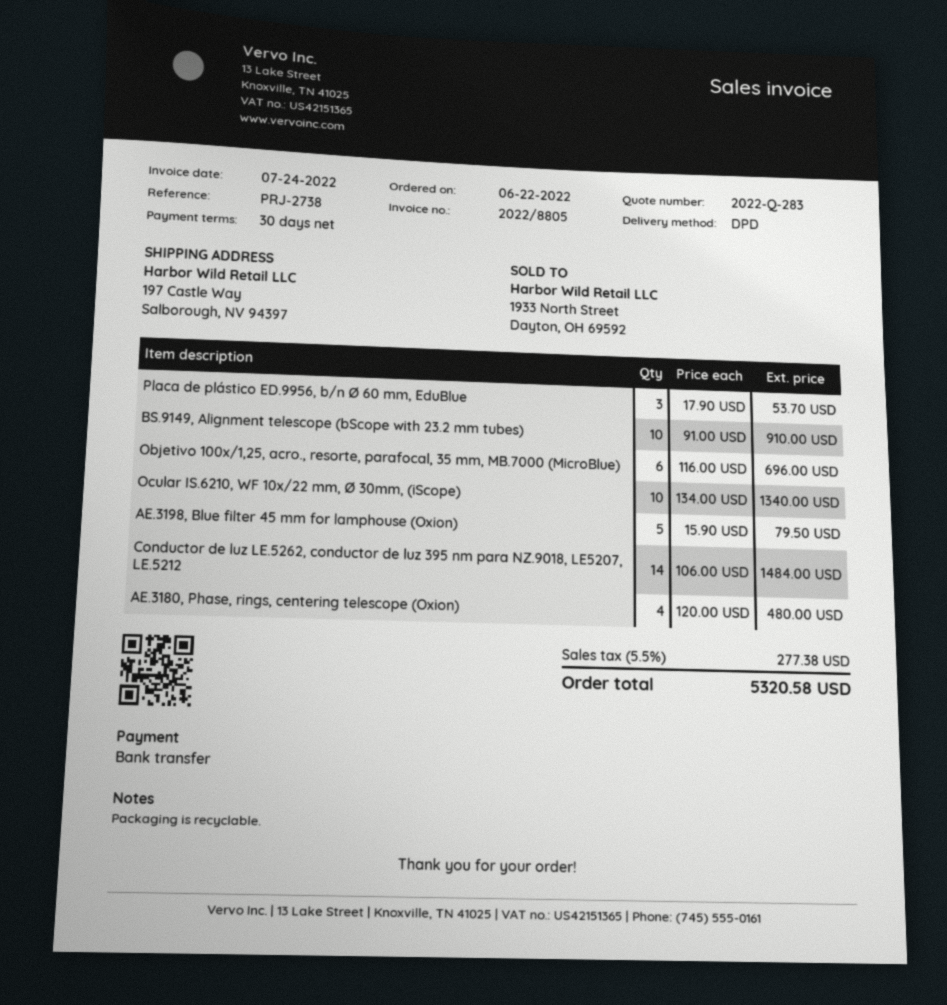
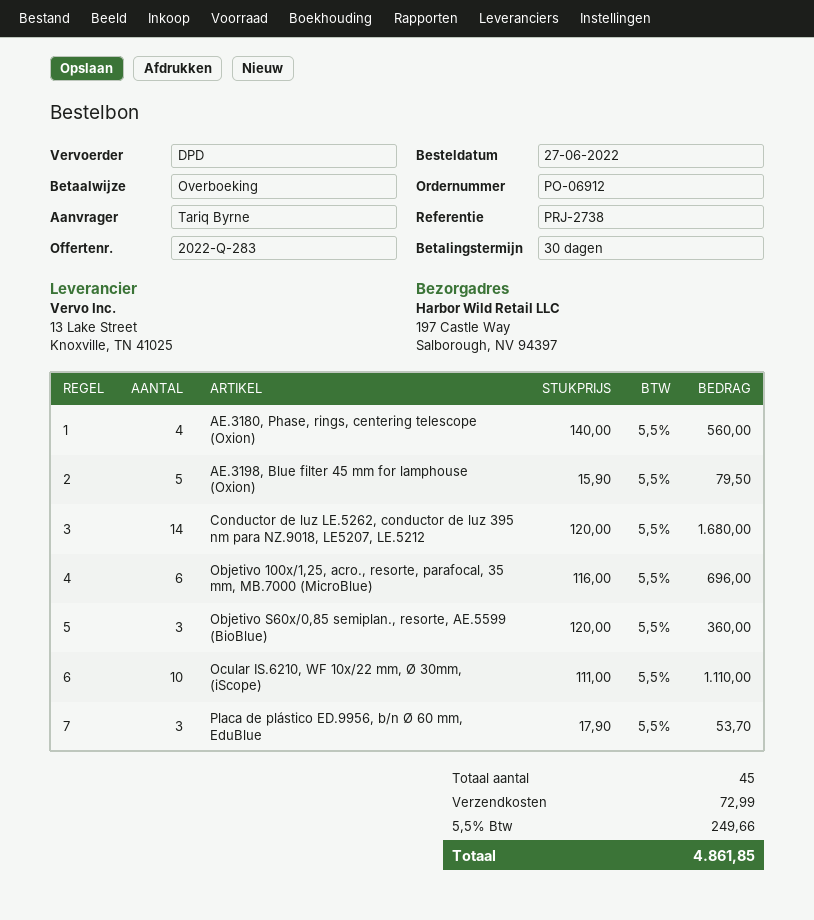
order date: 2022-06-22 -> 2022-06-27
BS.9149, Alignment telescope (bScope with 23.2 mm tubes): 10 x 91.00 = 910.00 -> none
Ocular IS.6210, WF 10x/22 mm, Ø 30mm, (iScope): 10 x 134.00 = 1340.00 -> 10 x 111.00 = 1110.00
Conductor de luz LE.5262, conductor de luz 395 nm para NZ.9018, LE5207, LE.5212: 14 x 106.00 = 1484.00 -> 14 x 120.00 = 1680.00
AE.3180, Phase, rings, centering telescope (Oxion): 4 x 120.00 = 480.00 -> 4 x 140.00 = 560.00
Objetivo S60x/0,85 semiplan., resorte, AE.5599 (BioBlue): none -> 3 x 120.00 = 360.00
shipping: none -> 72.99
tax: 5.5% = 277.38 -> 5.5% = 249.66
total: 5320.58 -> 4861.85

